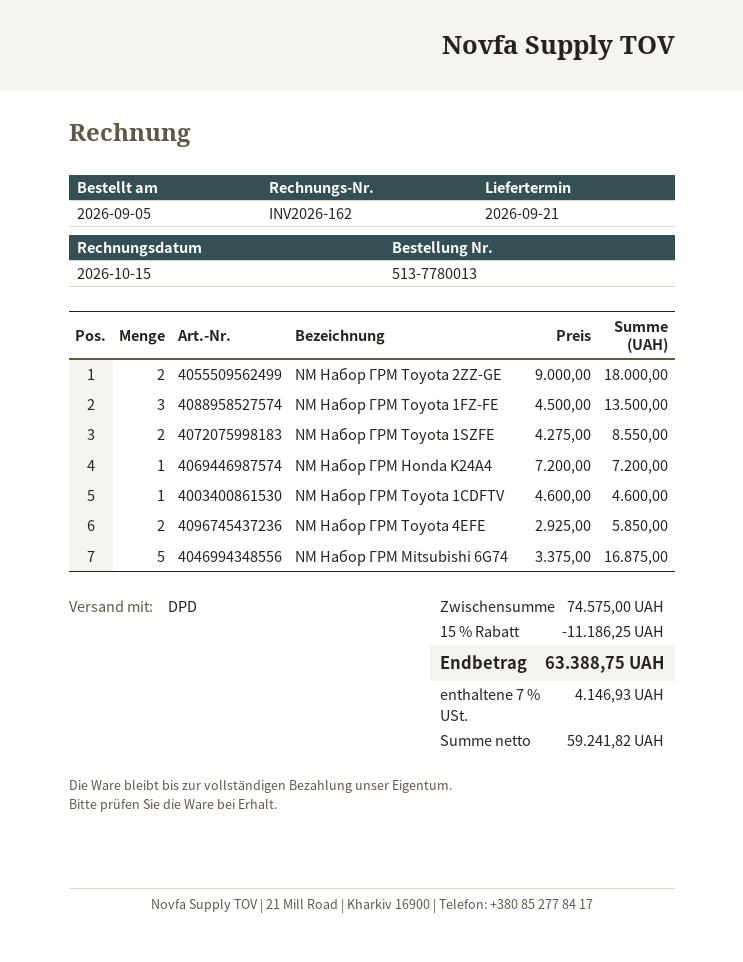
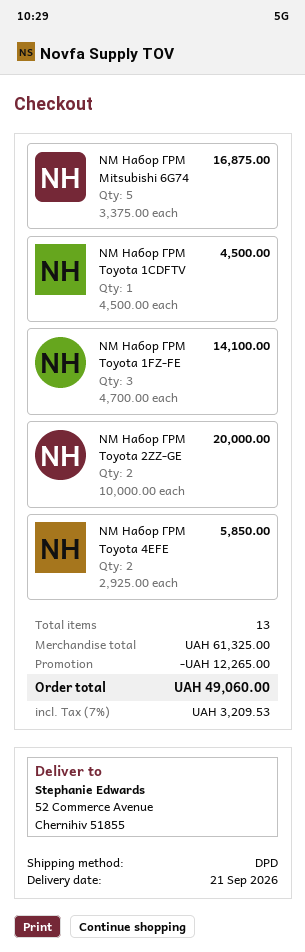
NM Набор ГРМ Toyota 2ZZ-GE: 2 x 9000.00 = 18000.00 -> 2 x 10000.00 = 20000.00
NM Набор ГРМ Toyota 1FZ-FE: 3 x 4500.00 = 13500.00 -> 3 x 4700.00 = 14100.00
NM Набор ГРМ Toyota 1SZFE: 2 x 4275.00 = 8550.00 -> none
NM Набор ГРМ Honda K24A4: 1 x 7200.00 = 7200.00 -> none
NM Набор ГРМ Toyota 1CDFTV: 1 x 4600.00 = 4600.00 -> 1 x 4500.00 = 4500.00
subtotal: 74575.00 -> 61325.00
discount: 11186.25 -> 12265.00
tax: 7% = 4146.93 -> 7% = 3209.53
total: 63388.75 -> 49060.00

